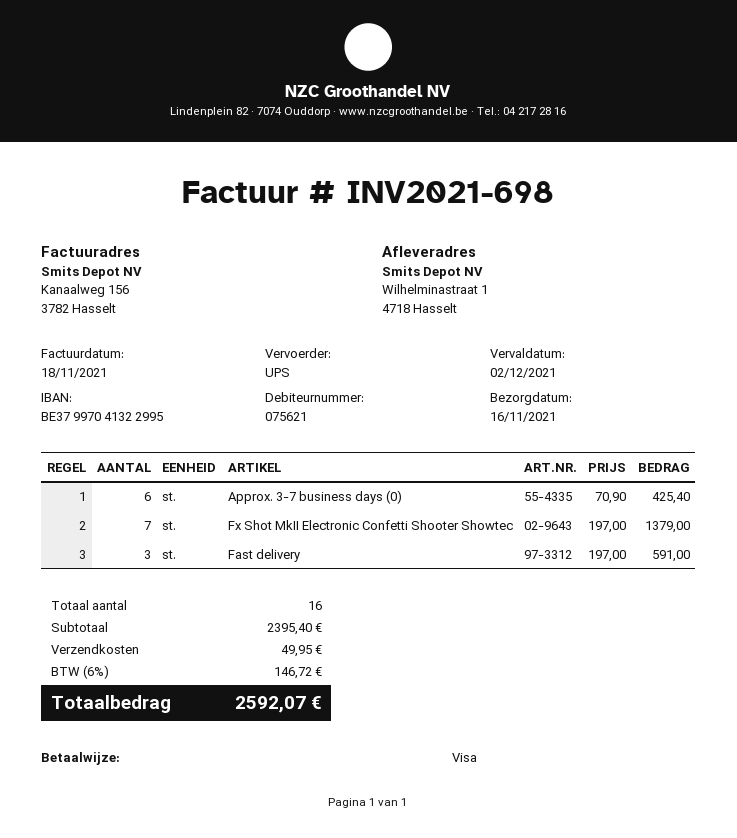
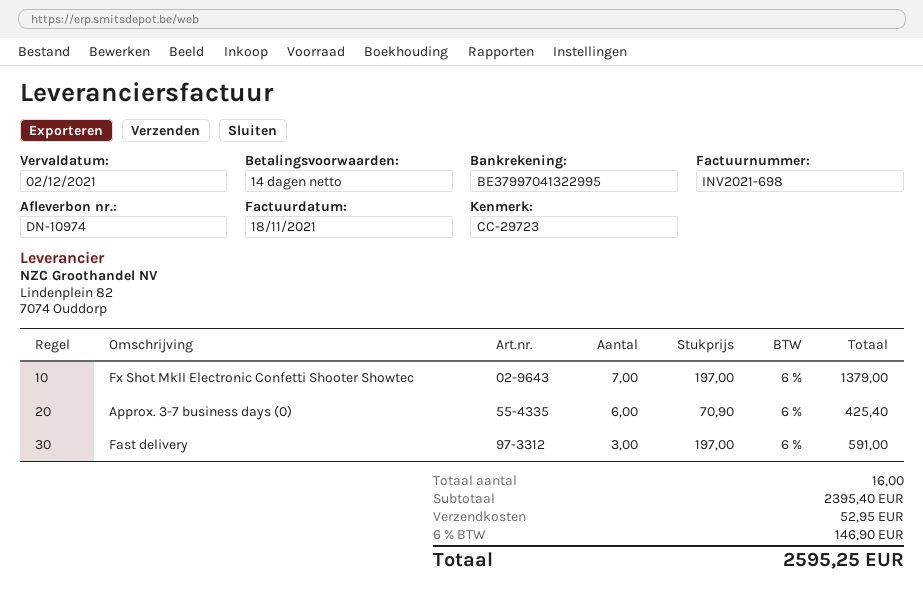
shipping: 49.95 -> 52.95
tax: 6% = 146.72 -> 6% = 146.90
total: 2592.07 -> 2595.25

